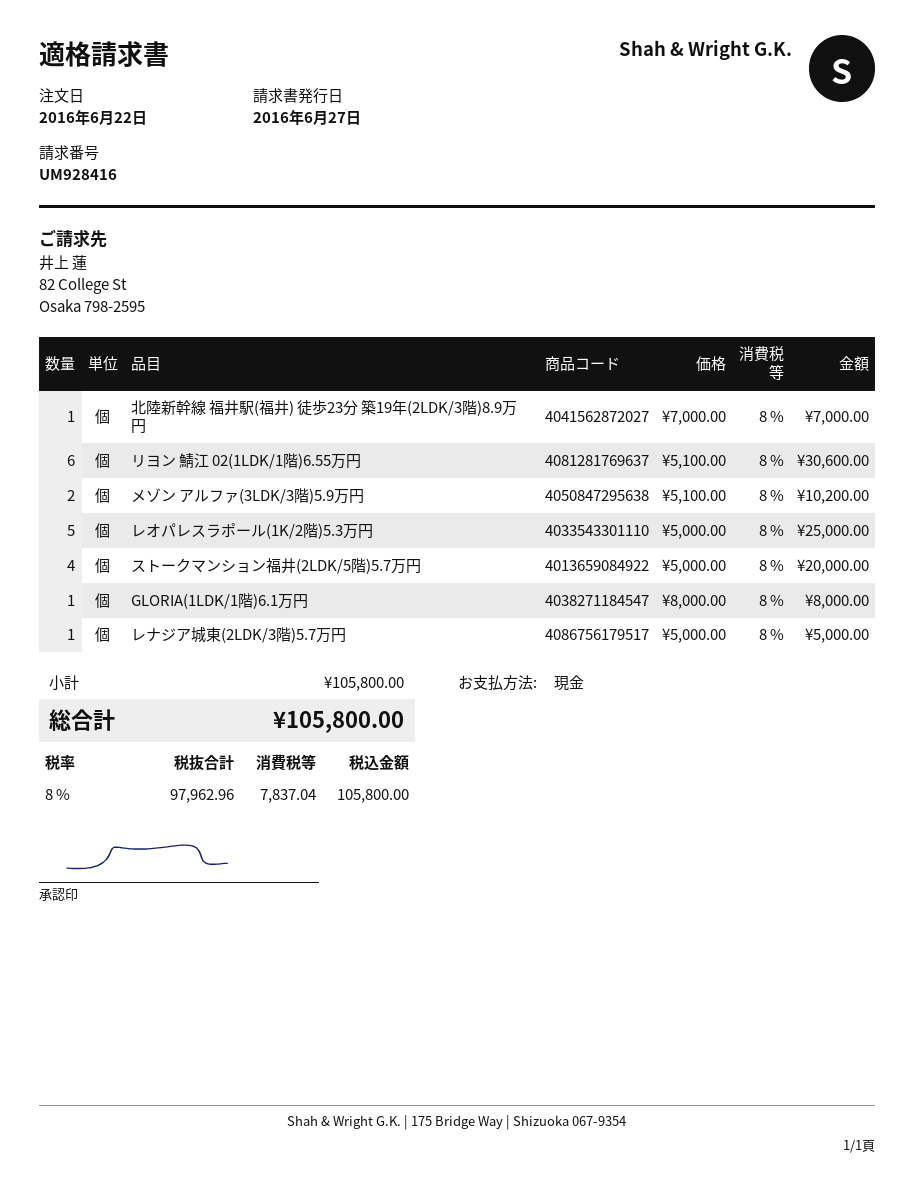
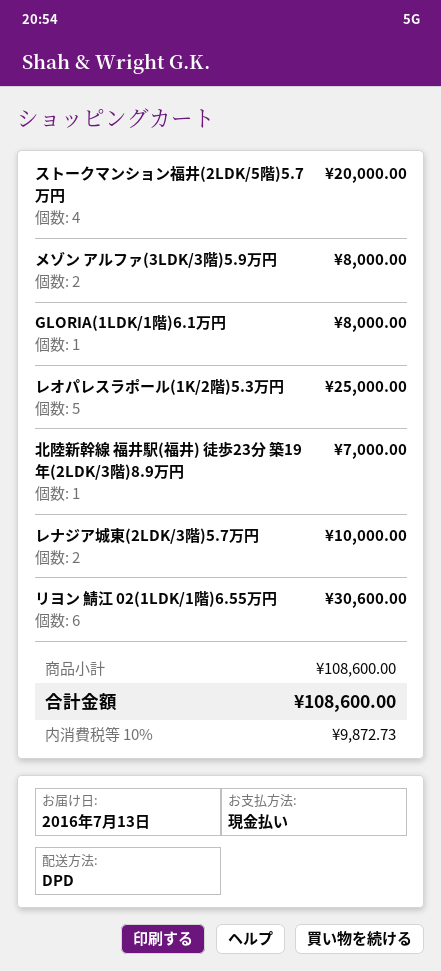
メゾン アルファ(3LDK/3階)5.9万円: 2 for 10200.00 -> 2 for 8000.00
レナジア城東(2LDK/3階)5.7万円: 1 for 5000.00 -> 2 for 10000.00
subtotal: 105800.00 -> 108600.00
tax: 8% = 7837.04 -> 10% = 9872.73
total: 105800.00 -> 108600.00

